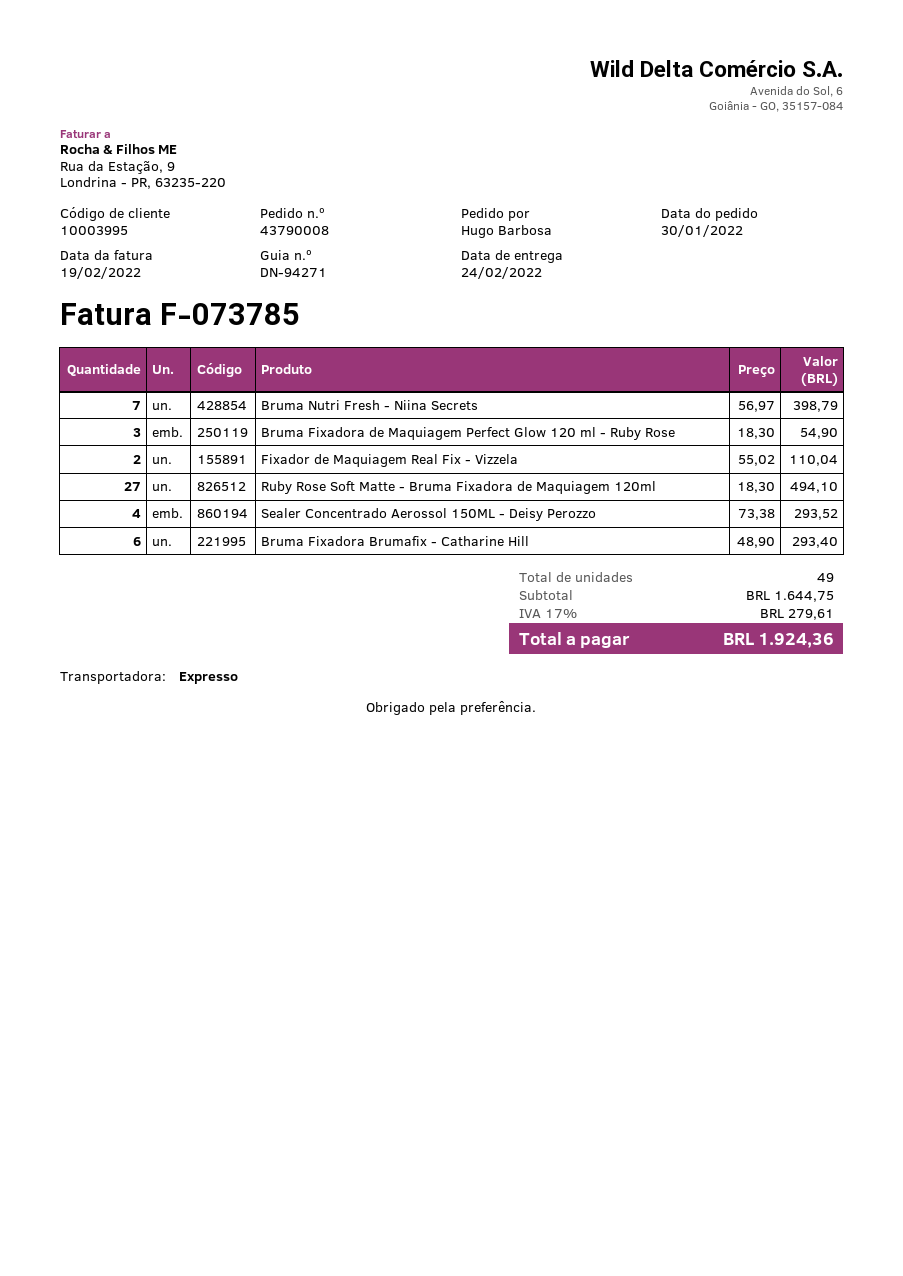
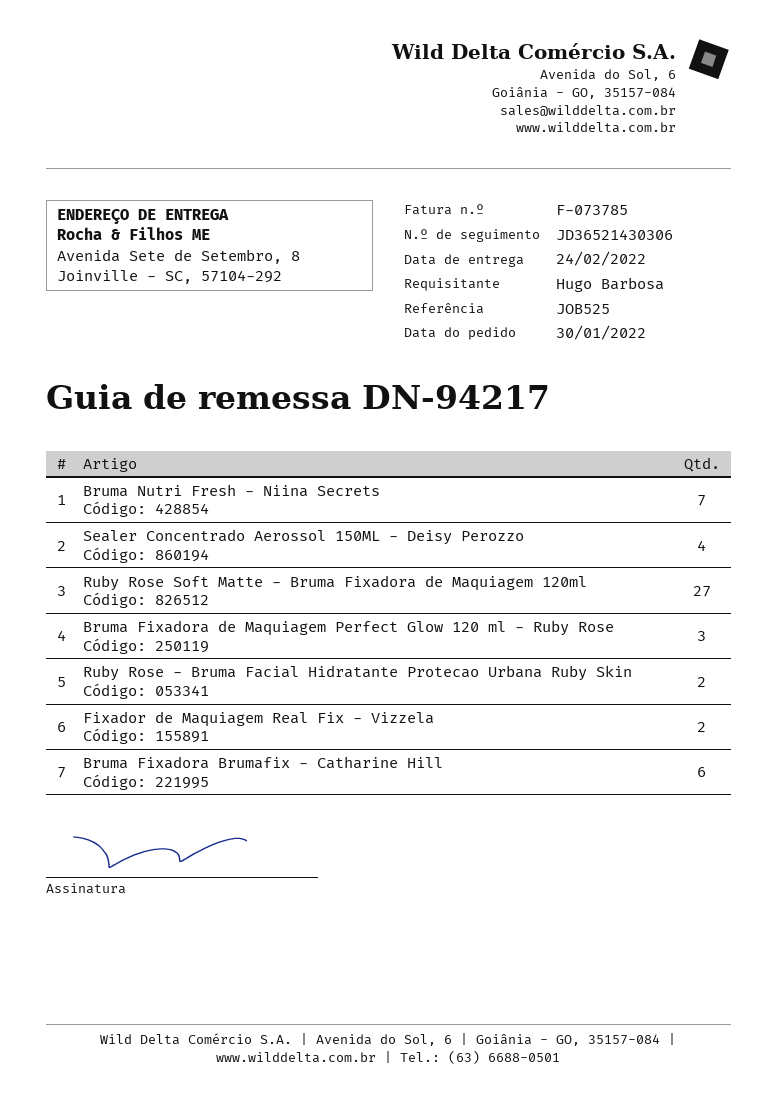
delivery note number: DN-94271 -> DN-94217
Ruby Rose - Bruma Facial Hidratante Protecao Urbana Ruby Skin: none -> 2

